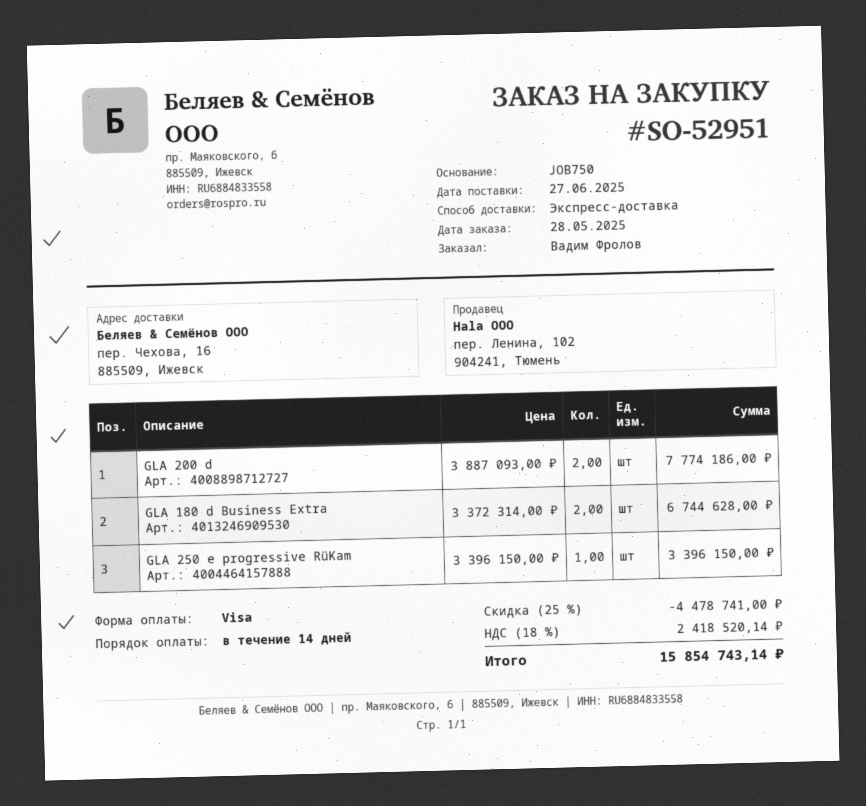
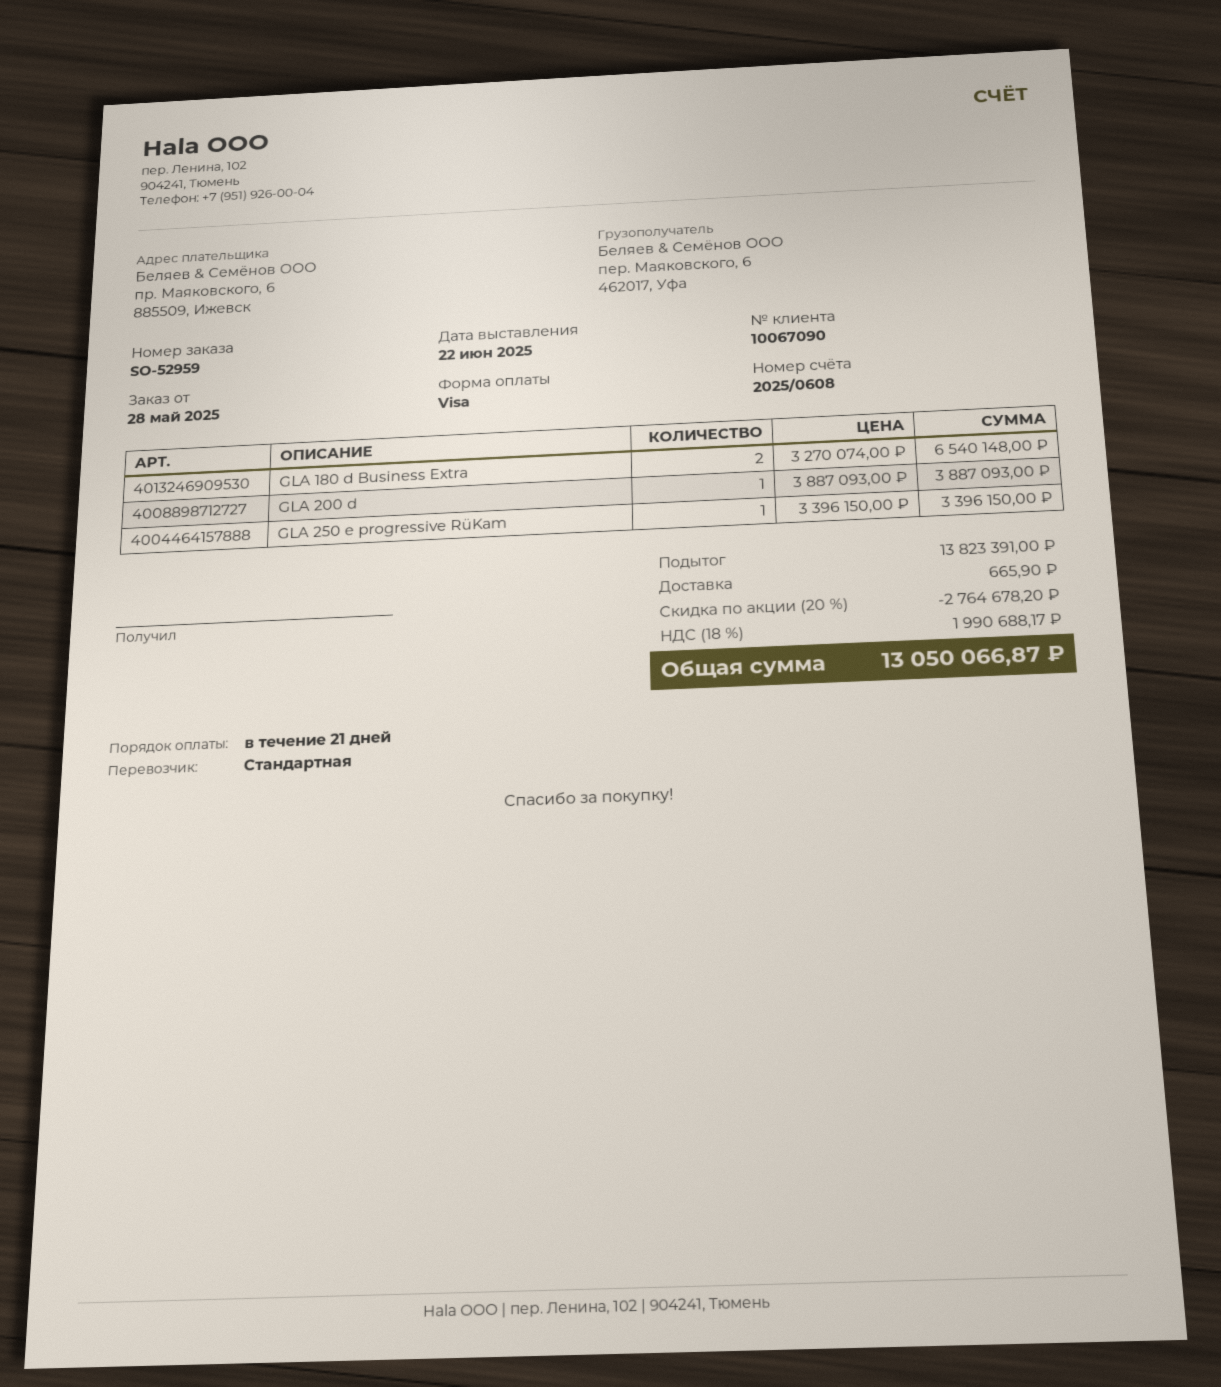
order number: SO-52951 -> SO-52959
payment terms: 14 days -> 21 days
shipping method: express -> standard
ship to: пер. Чехова, 16, 885509, Ижевск -> пер. Маяковского, 6, 462017, Уфа
GLA 200 d: 2 x 3887093.00 = 7774186.00 -> 1 x 3887093.00 = 3887093.00
GLA 180 d Business Extra: 2 x 3372314.00 = 6744628.00 -> 2 x 3270074.00 = 6540148.00
discount: 25% = 4478741.00 -> 20% = 2764678.20
shipping: none -> 665.90
tax: 18% = 2418520.14 -> 18% = 1990688.17
total: 15854743.14 -> 13050066.87

